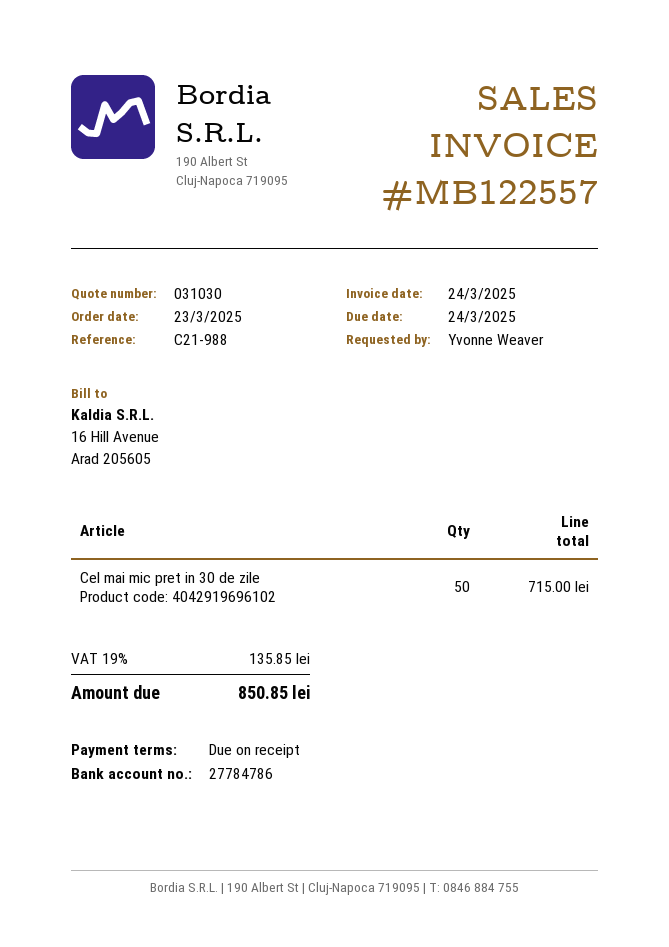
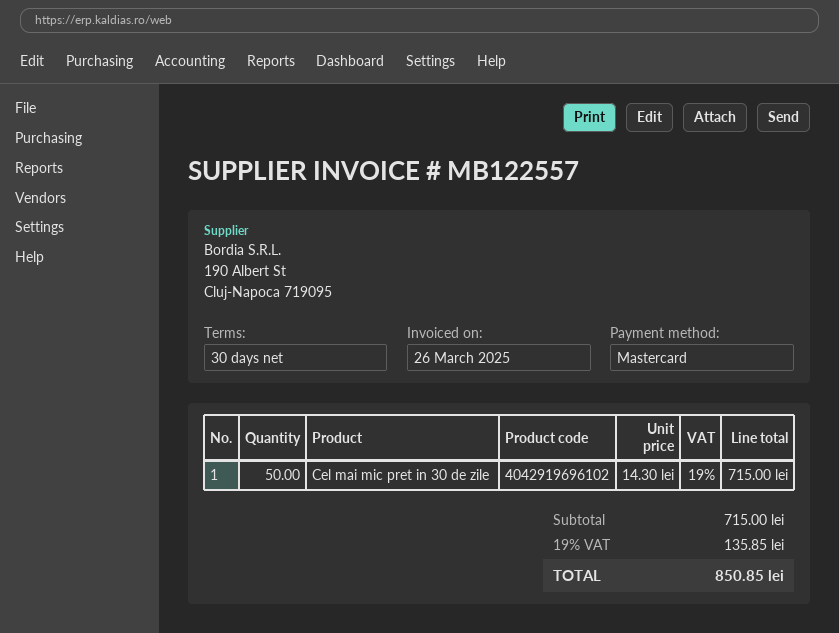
invoice date: 2025-03-24 -> 2025-03-26
payment terms: on receipt -> 30 days

